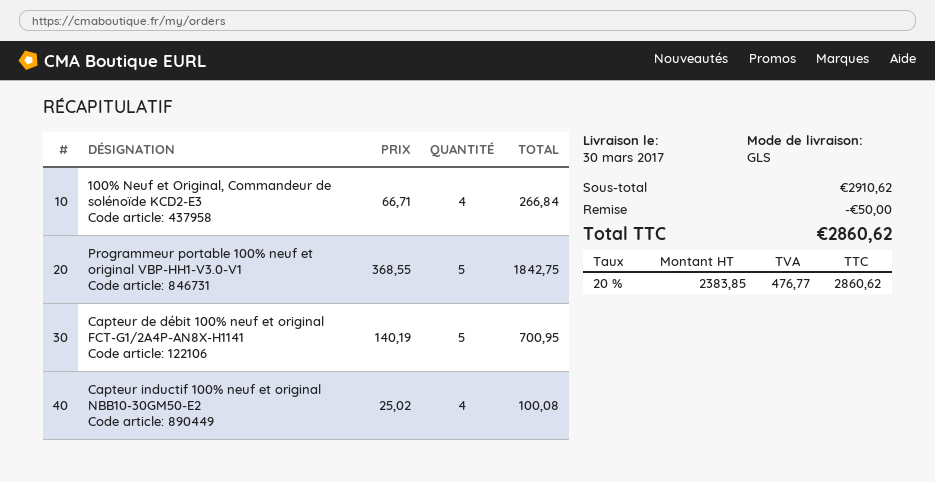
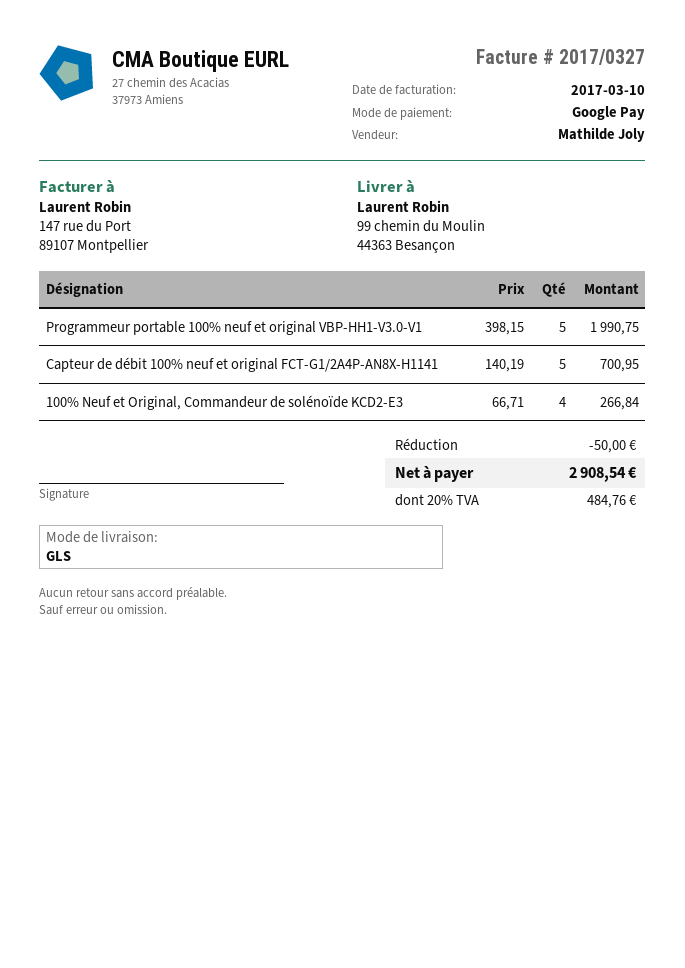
Programmeur portable 100% neuf et original VBP-HH1-V3.0-V1: 5 x 368.55 = 1842.75 -> 5 x 398.15 = 1990.75
Capteur inductif 100% neuf et original NBB10-30GM50-E2: 4 x 25.02 = 100.08 -> none
tax: 20% = 476.77 -> 20% = 484.76
total: 2860.62 -> 2908.54

